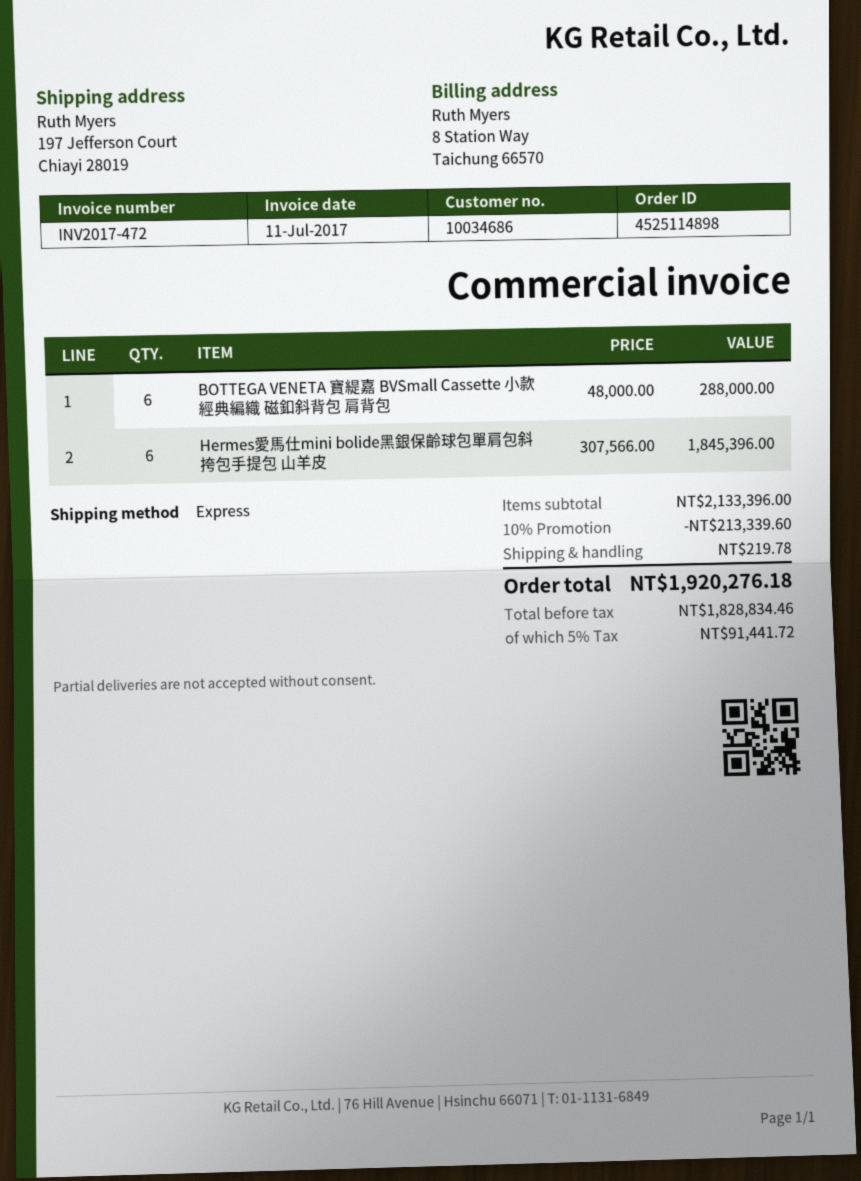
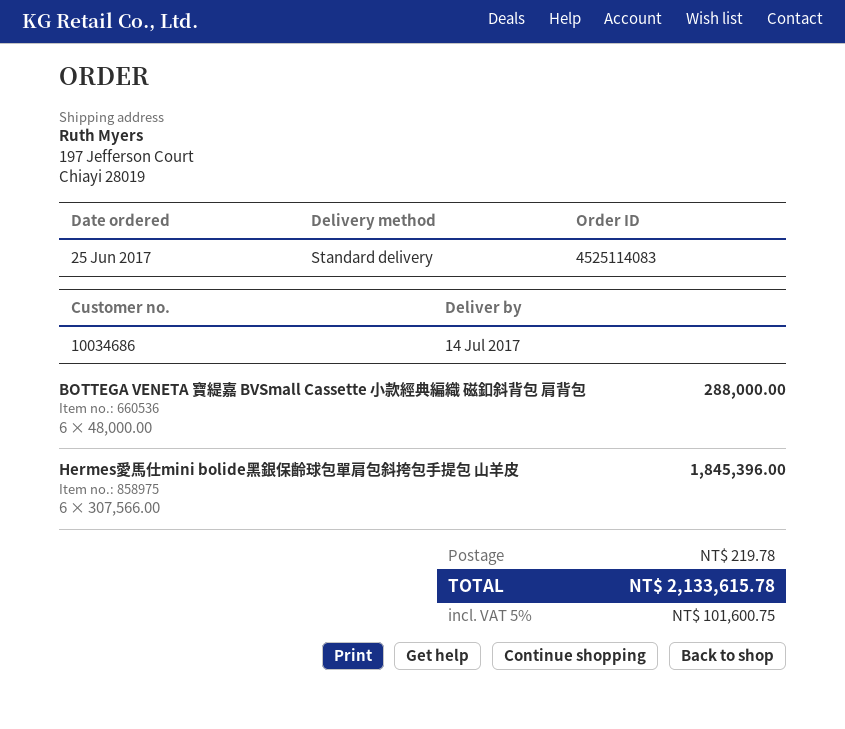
order number: 4525114898 -> 4525114083
shipping method: express -> standard
discount: 10% = 213339.60 -> none
tax: 5% = 91441.72 -> 5% = 101600.75
total: 1920276.18 -> 2133615.78

